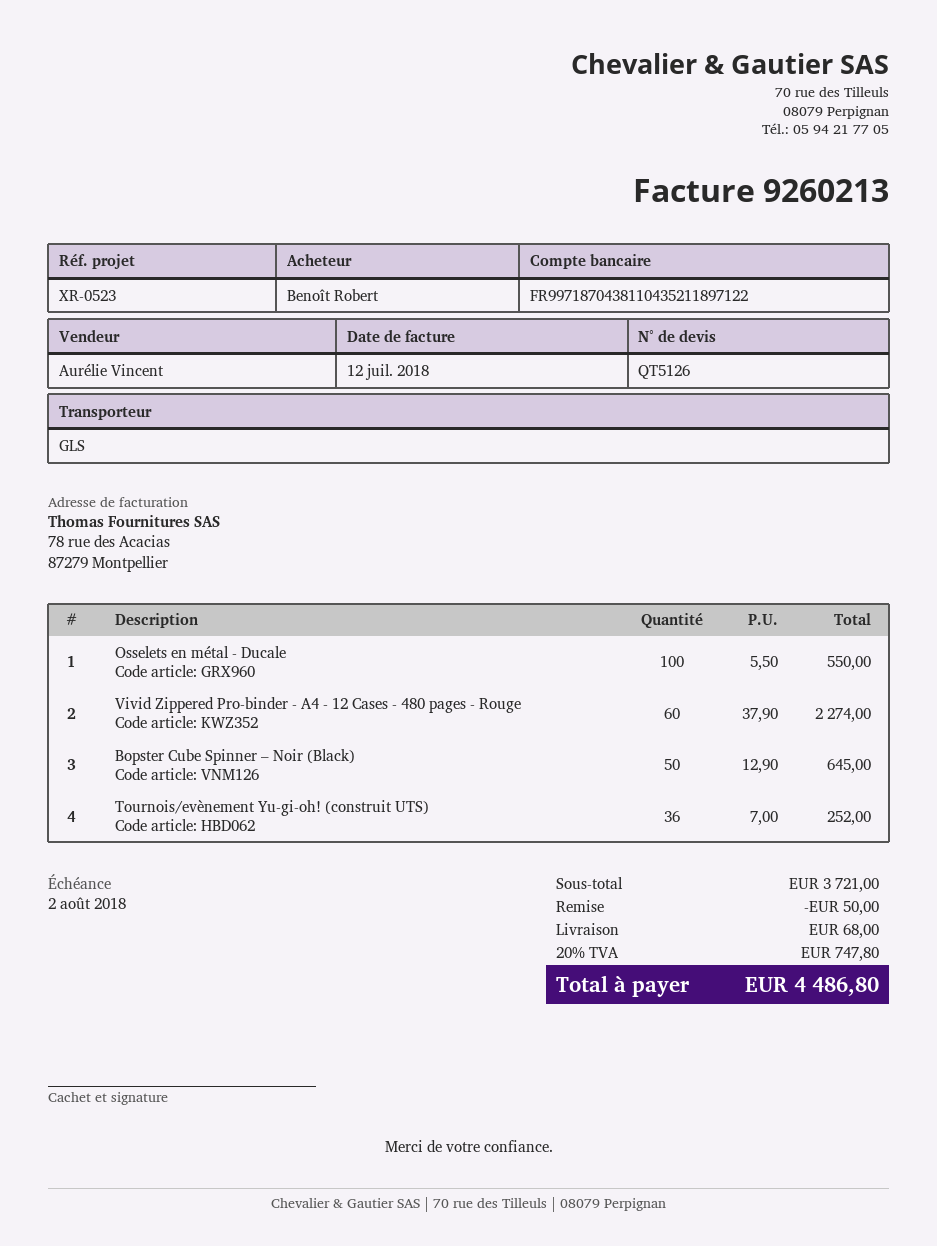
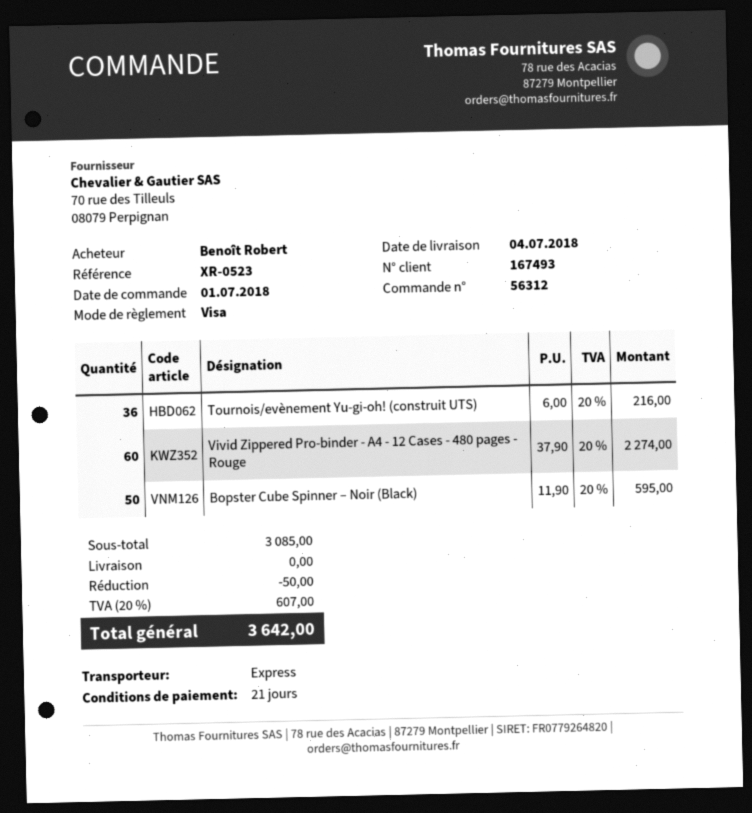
shipping method: GLS -> express
Osselets en métal - Ducale: 100 x 5.50 = 550.00 -> none
Bopster Cube Spinner – Noir (Black): 50 x 12.90 = 645.00 -> 50 x 11.90 = 595.00
Tournois/evènement Yu-gi-oh! (construit UTS): 36 x 7.00 = 252.00 -> 36 x 6.00 = 216.00
subtotal: 3721.00 -> 3085.00
shipping: 68.00 -> 0.00
tax: 20% = 747.80 -> 20% = 607.00
total: 4486.80 -> 3642.00

